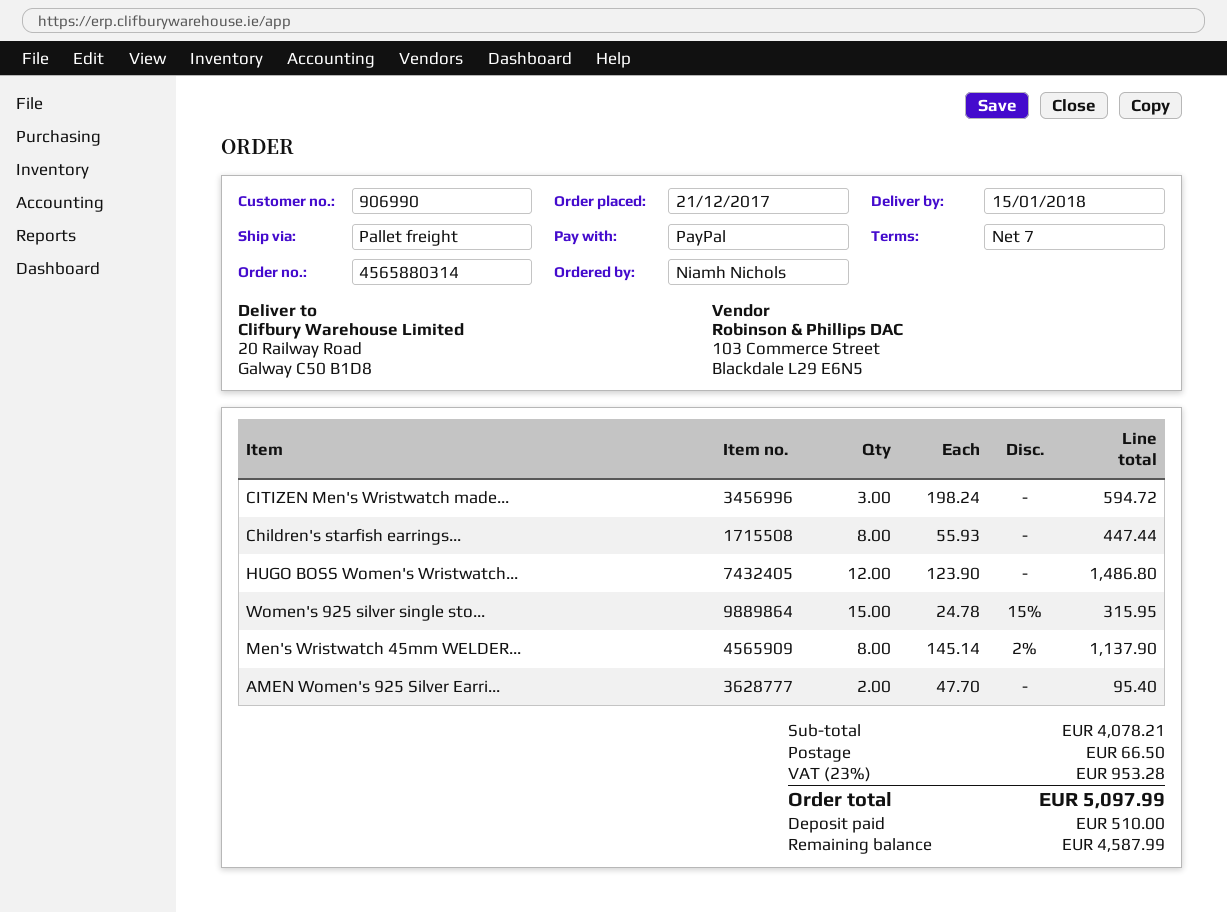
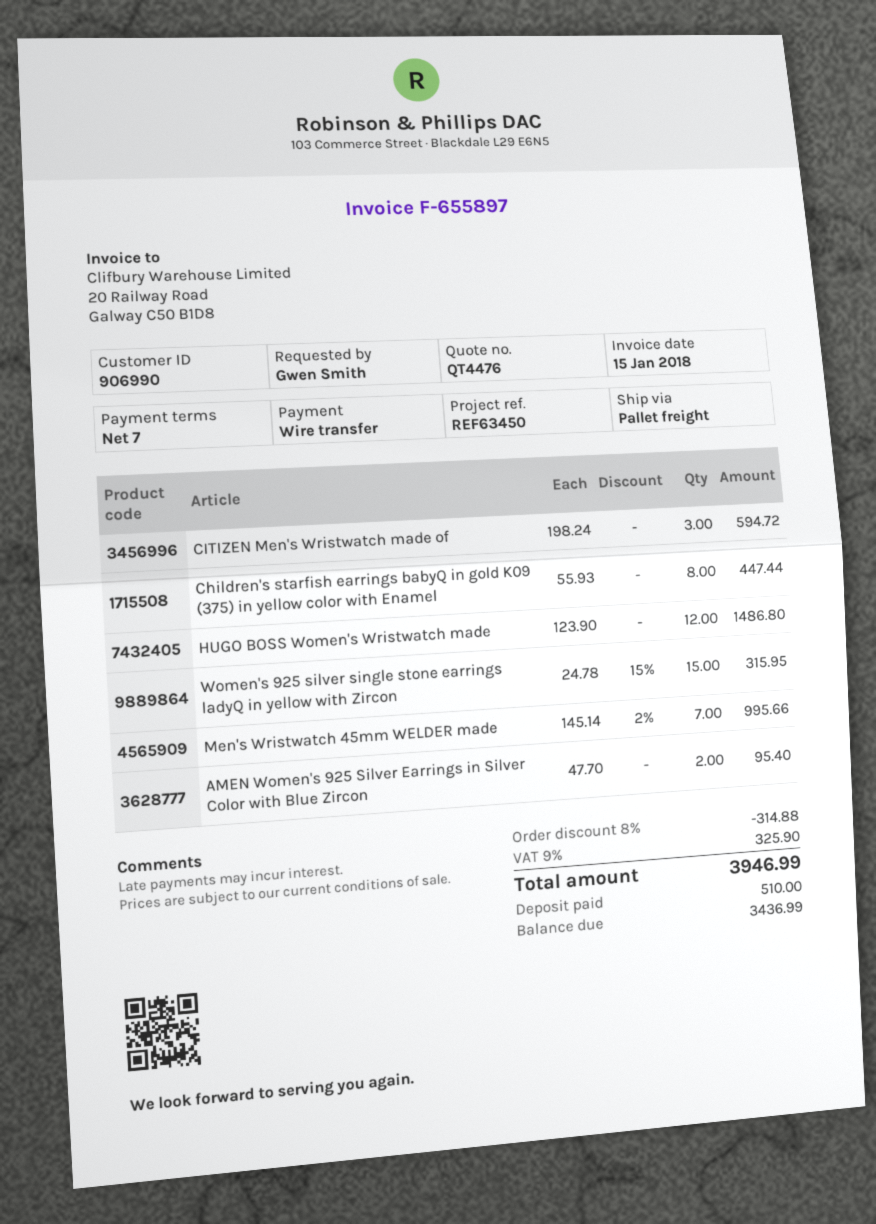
ordered by: Niamh Nichols -> Gwen Smith
payment method: PayPal -> bank transfer
Men's Wristwatch 45mm WELDER...: 8 x 145.14 - 2% = 1137.90 -> 7 x 145.14 - 2% = 995.66
discount: none -> 8% = 314.88
shipping: 66.50 -> none
tax: 23% = 953.28 -> 9% = 325.90
total: 5097.99 -> 3946.99
balance: 4587.99 -> 3436.99

